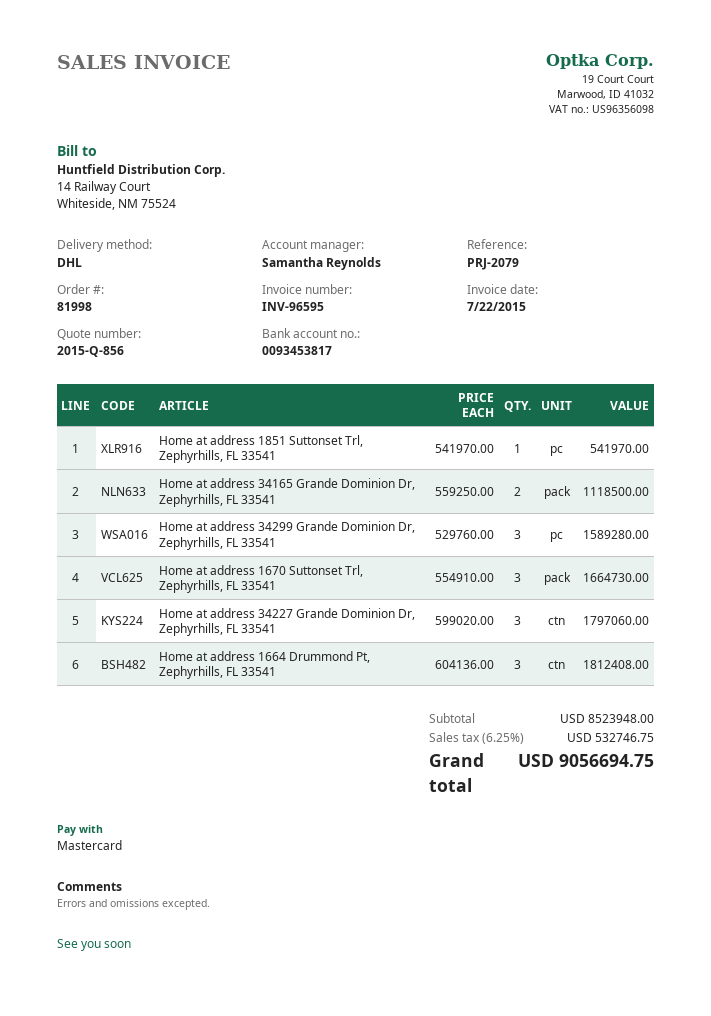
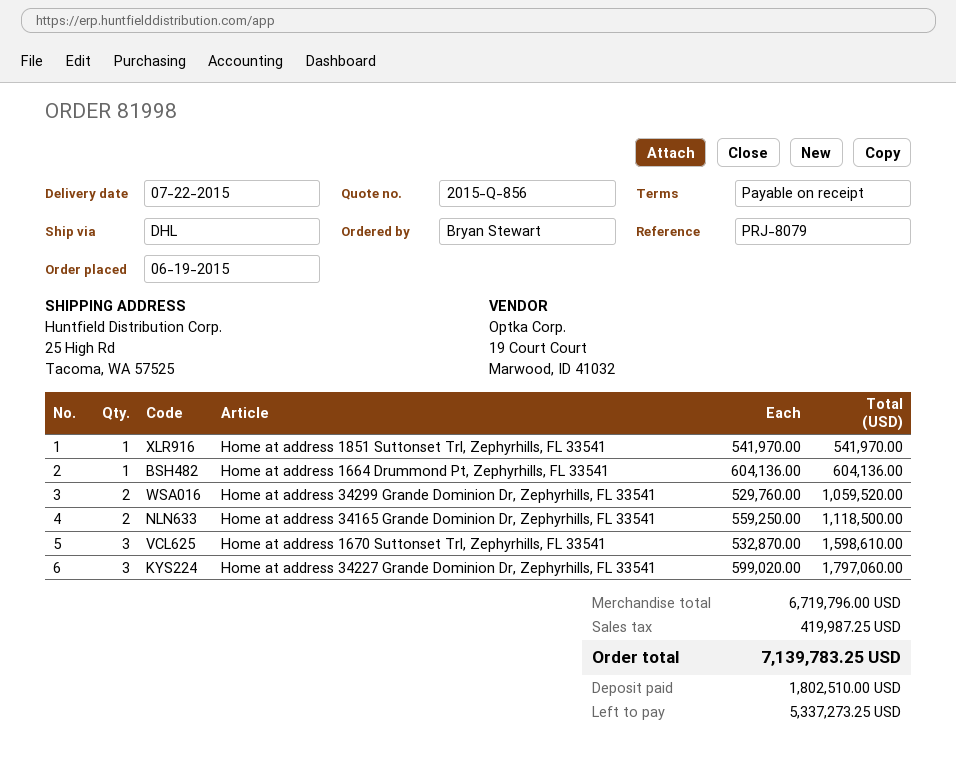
reference: PRJ-2079 -> PRJ-8079
Home at address 34299 Grande Dominion Dr, Zephyrhills, FL 33541: 3 x 529760.00 = 1589280.00 -> 2 x 529760.00 = 1059520.00
Home at address 1670 Suttonset Trl, Zephyrhills, FL 33541: 3 x 554910.00 = 1664730.00 -> 3 x 532870.00 = 1598610.00
Home at address 1664 Drummond Pt, Zephyrhills, FL 33541: 3 x 604136.00 = 1812408.00 -> 1 x 604136.00 = 604136.00
subtotal: 8523948.00 -> 6719796.00
tax: 532746.75 -> 419987.25
total: 9056694.75 -> 7139783.25

